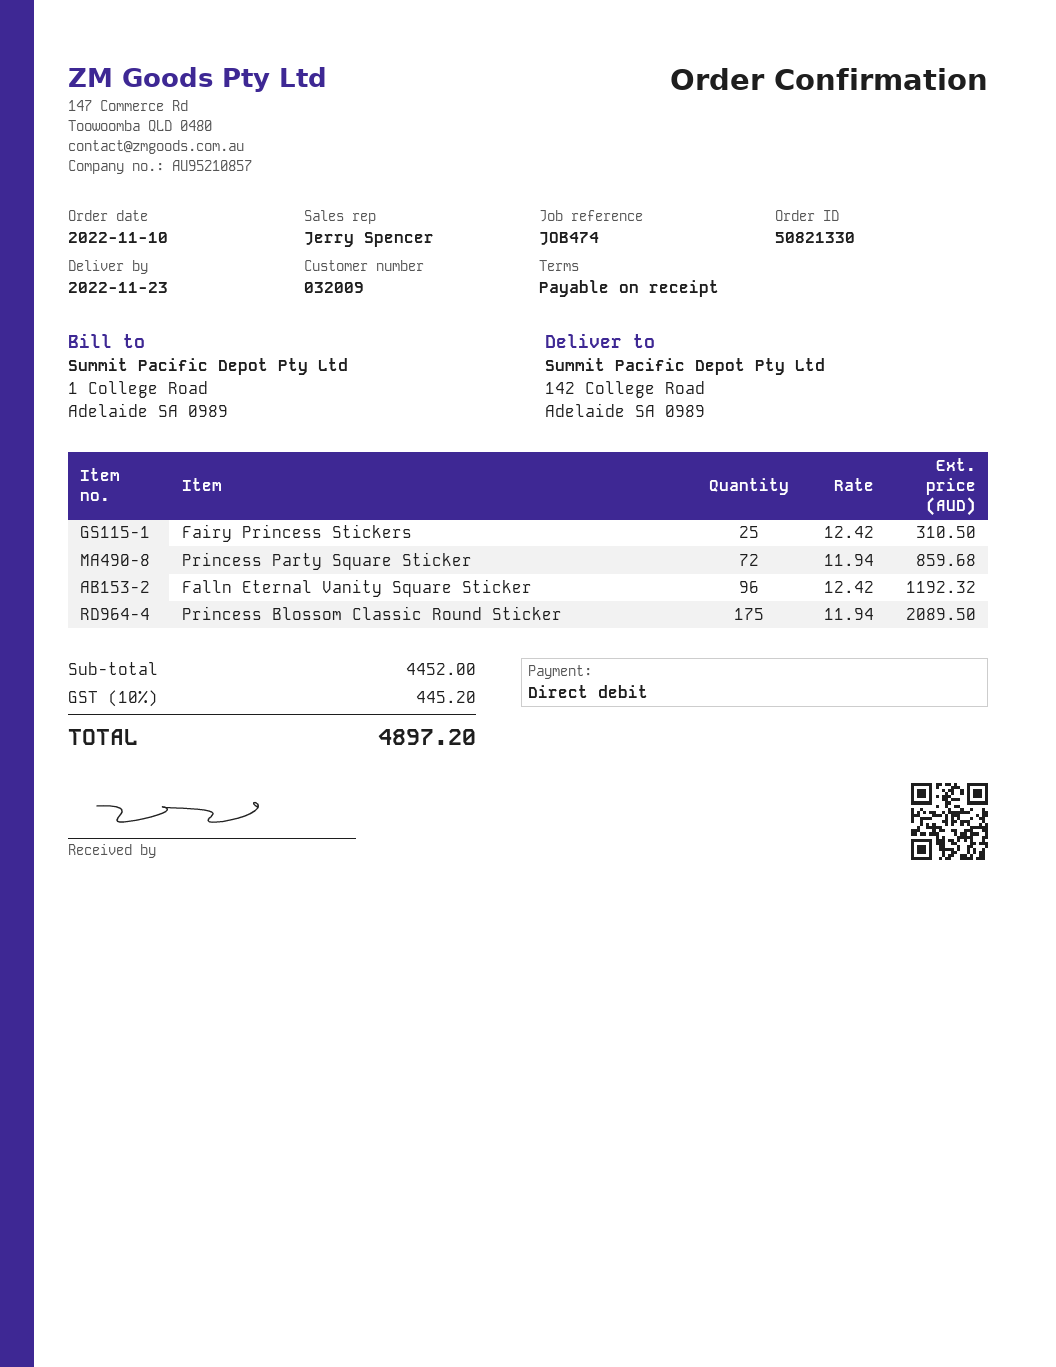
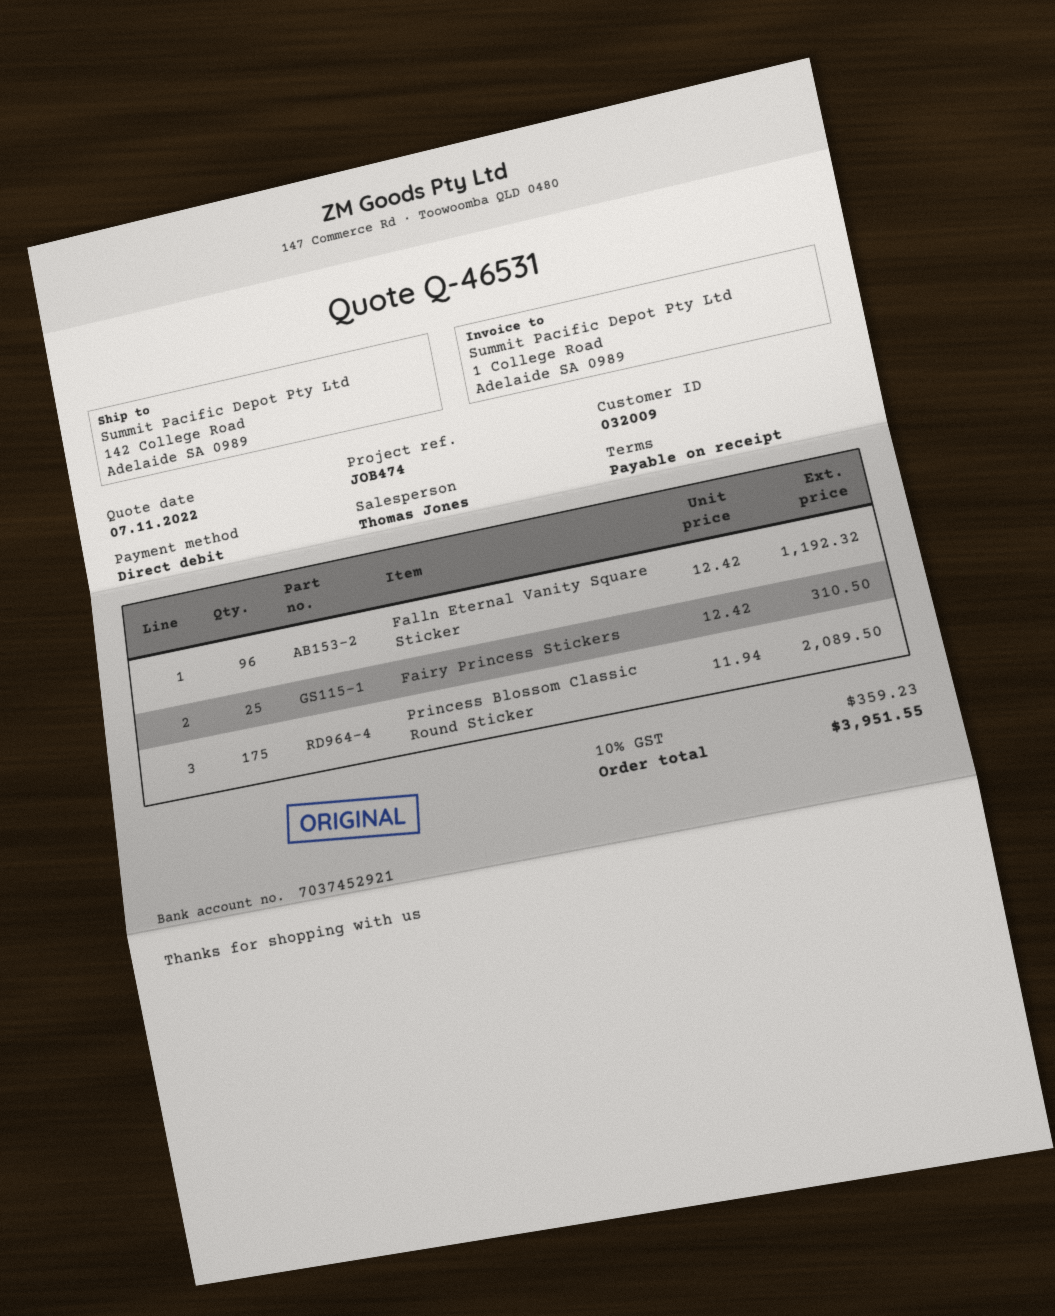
sales rep: Jerry Spencer -> Thomas Jones
Princess Party Square Sticker: 72 x 11.94 = 859.68 -> none
tax: 10% = 445.20 -> 10% = 359.23
total: 4897.20 -> 3951.55

